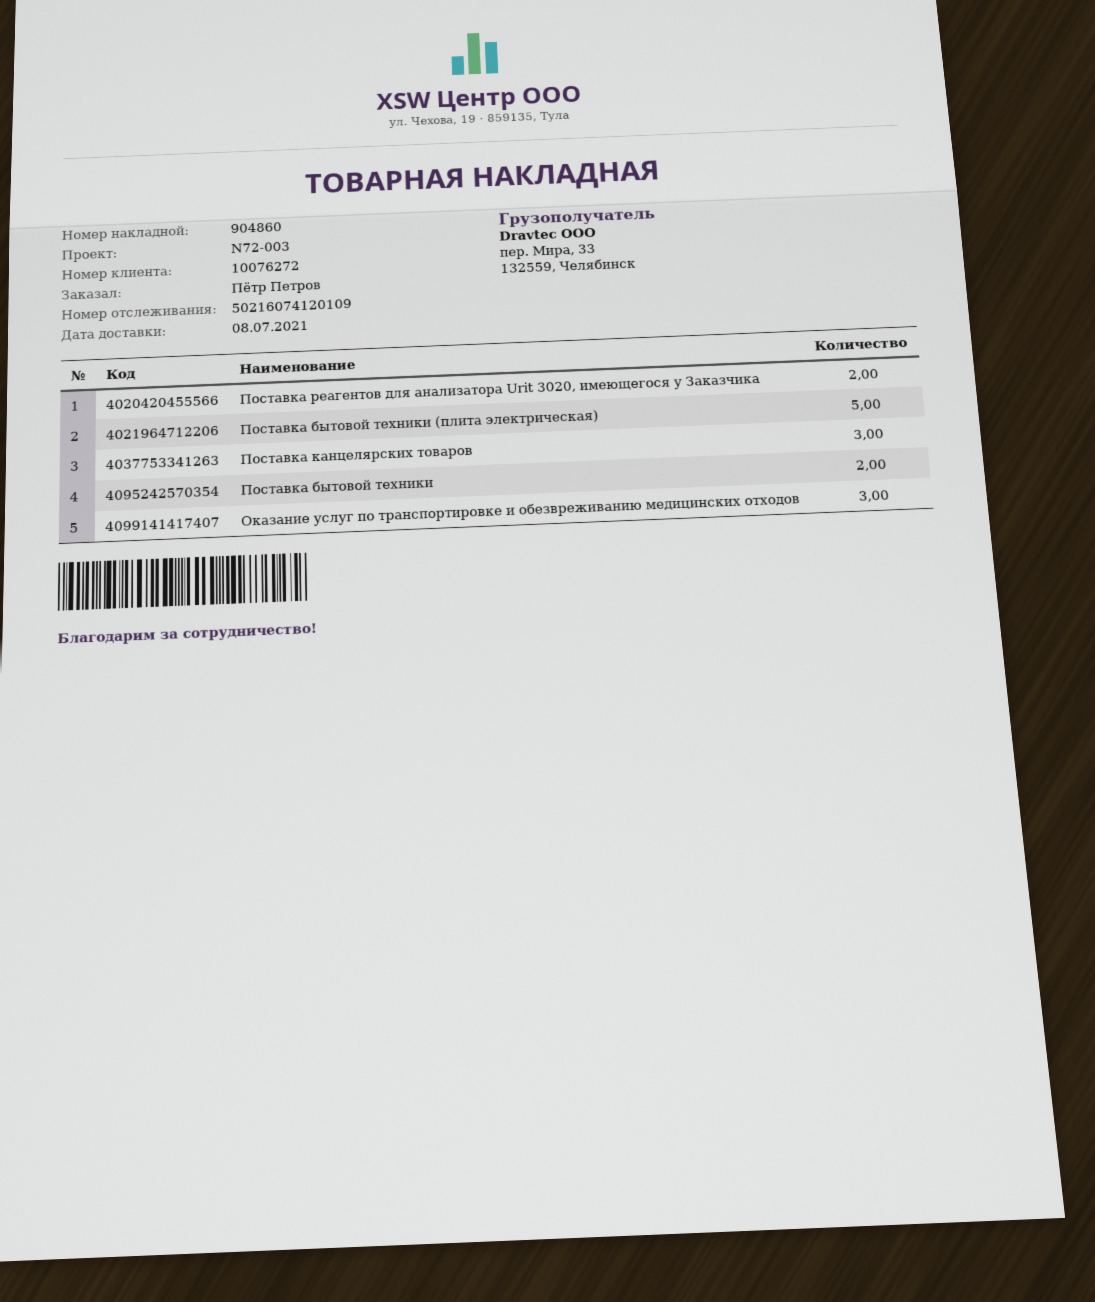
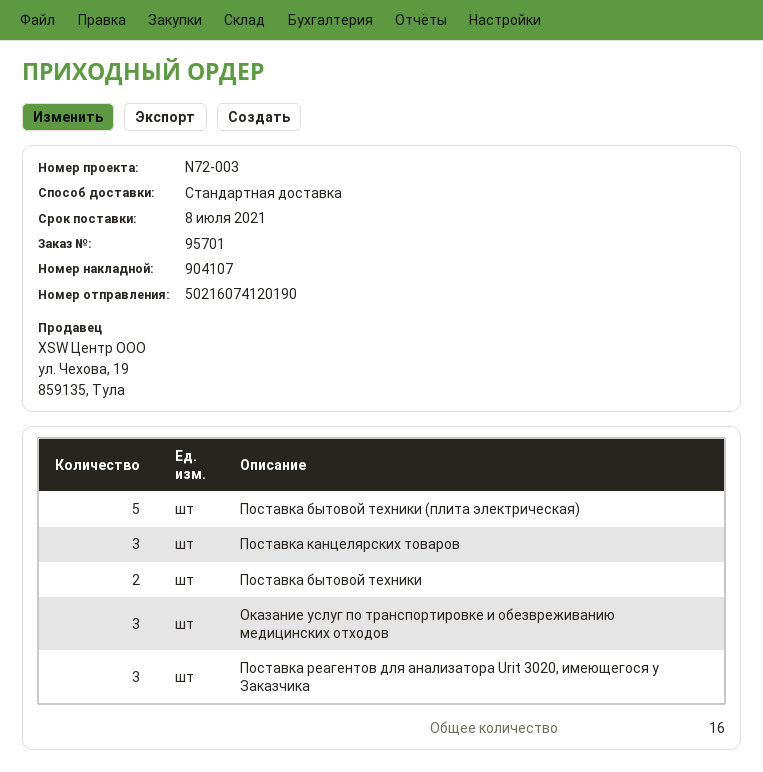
delivery note number: 904860 -> 904107
tracking number: 50216074120109 -> 50216074120190
Поставка реагентов для анализатора Urit 3020, имеющегося у Заказчика: 2 -> 3

